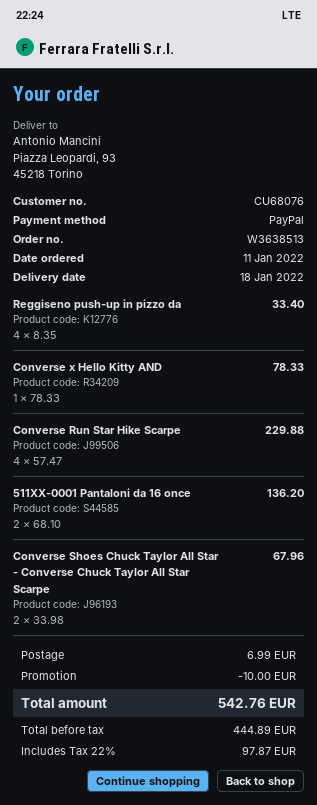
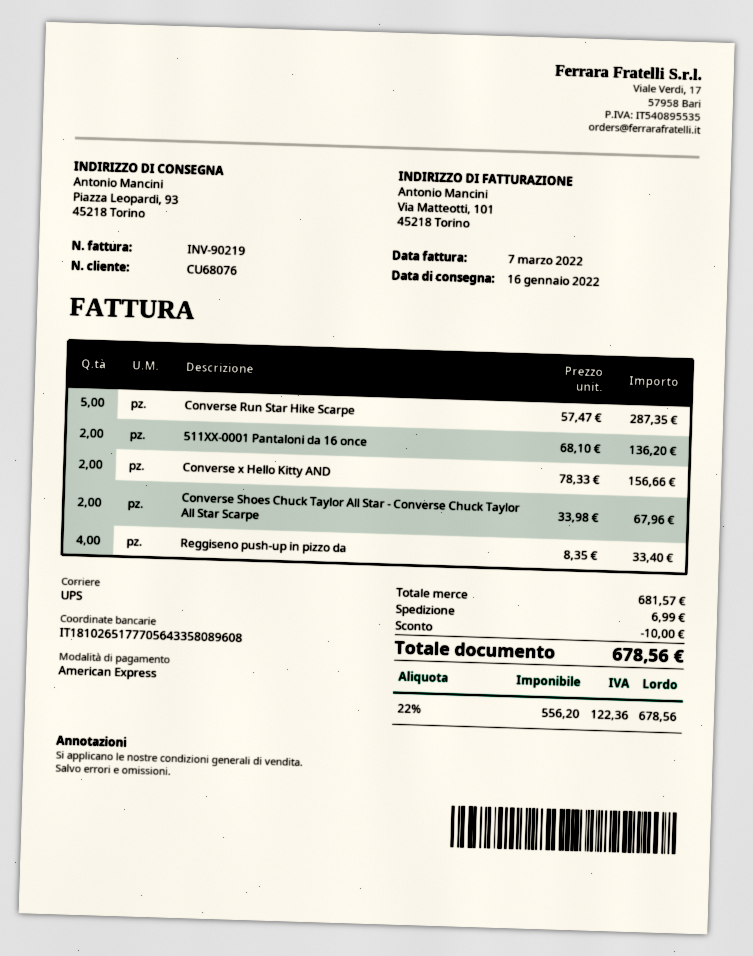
delivery date: 2022-01-18 -> 2022-01-16
payment method: PayPal -> American Express
Converse x Hello Kitty AND: 1 x 78.33 = 78.33 -> 2 x 78.33 = 156.66
Converse Run Star Hike Scarpe: 4 x 57.47 = 229.88 -> 5 x 57.47 = 287.35
net: 444.89 -> 556.20
tax: 22% = 97.87 -> 22% = 122.36
total: 542.76 -> 678.56

